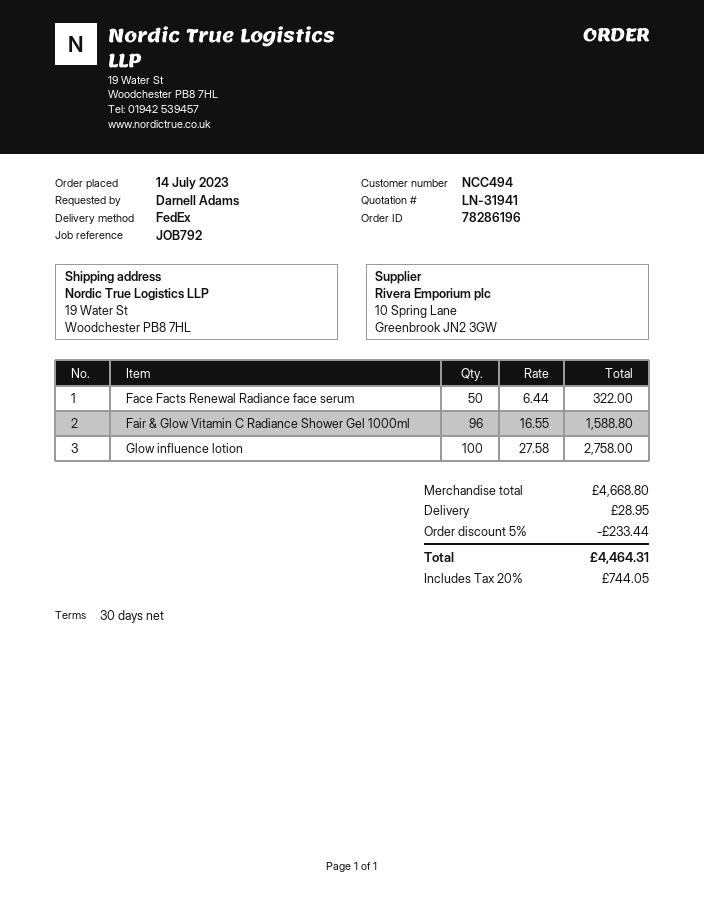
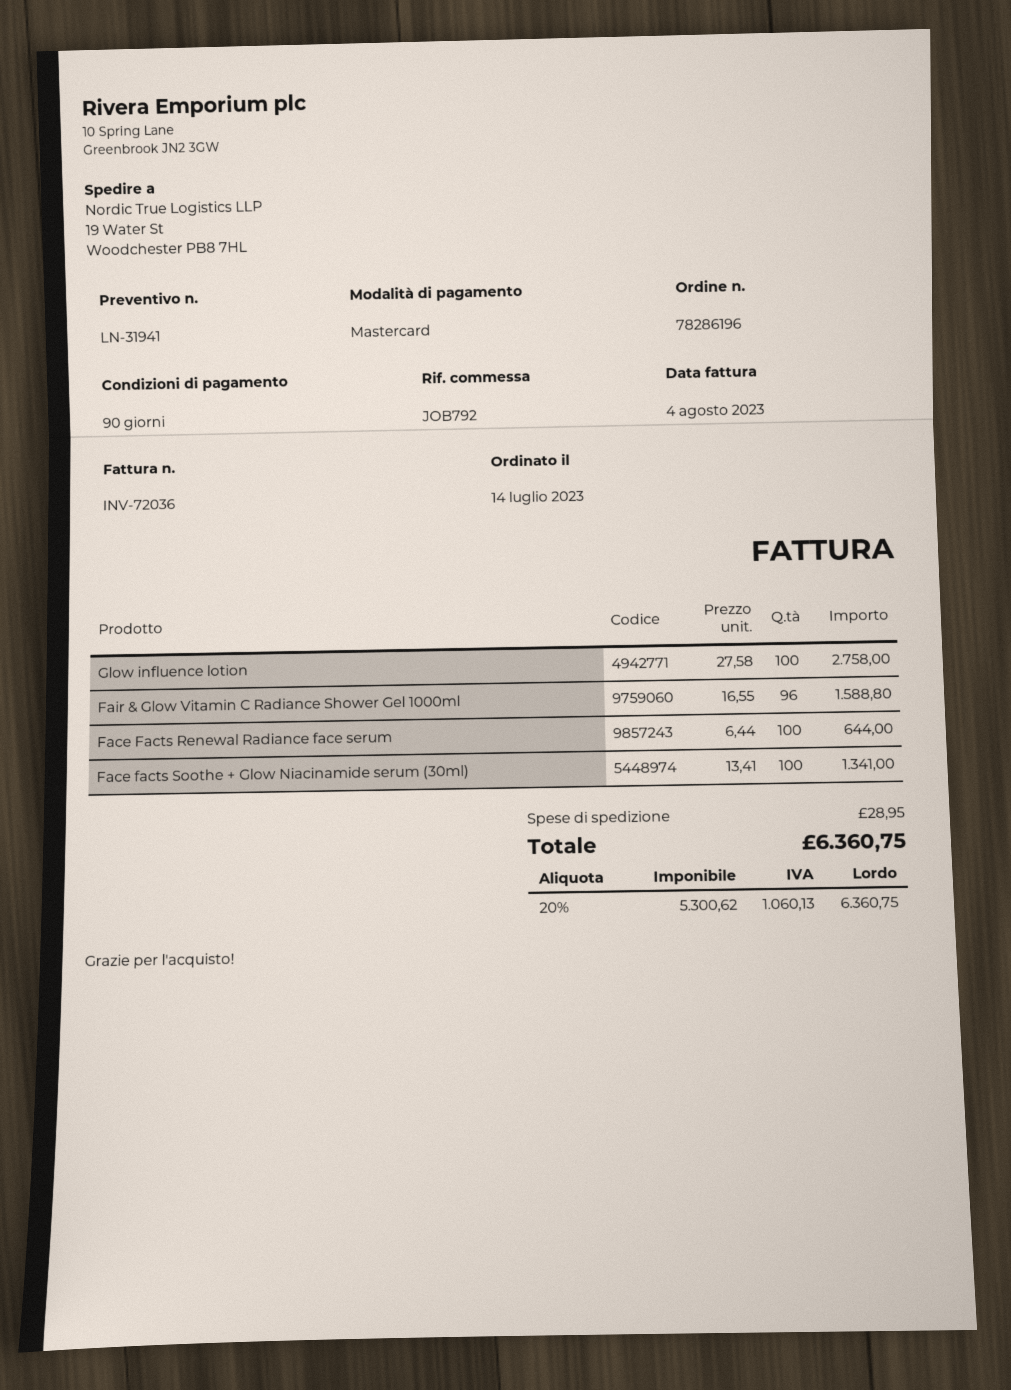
payment terms: 30 days -> 90 days
Face Facts Renewal Radiance face serum: 50 x 6.44 = 322.00 -> 100 x 6.44 = 644.00
Face facts Soothe + Glow Niacinamide serum (30ml): none -> 100 x 13.41 = 1341.00
discount: 5% = 233.44 -> none
tax: 20% = 744.05 -> 20% = 1060.13
total: 4464.31 -> 6360.75

